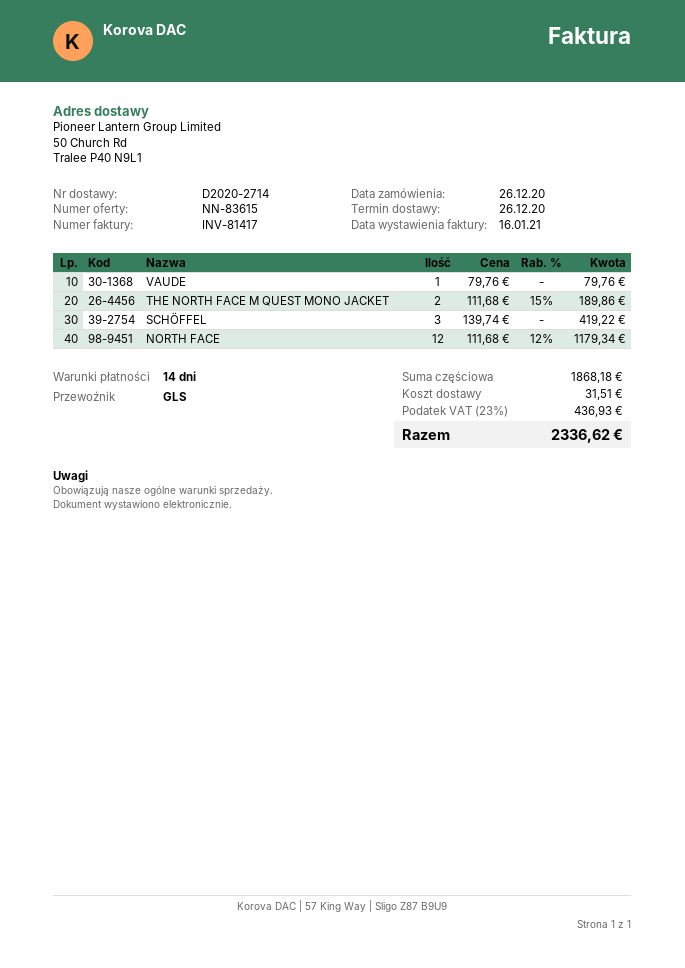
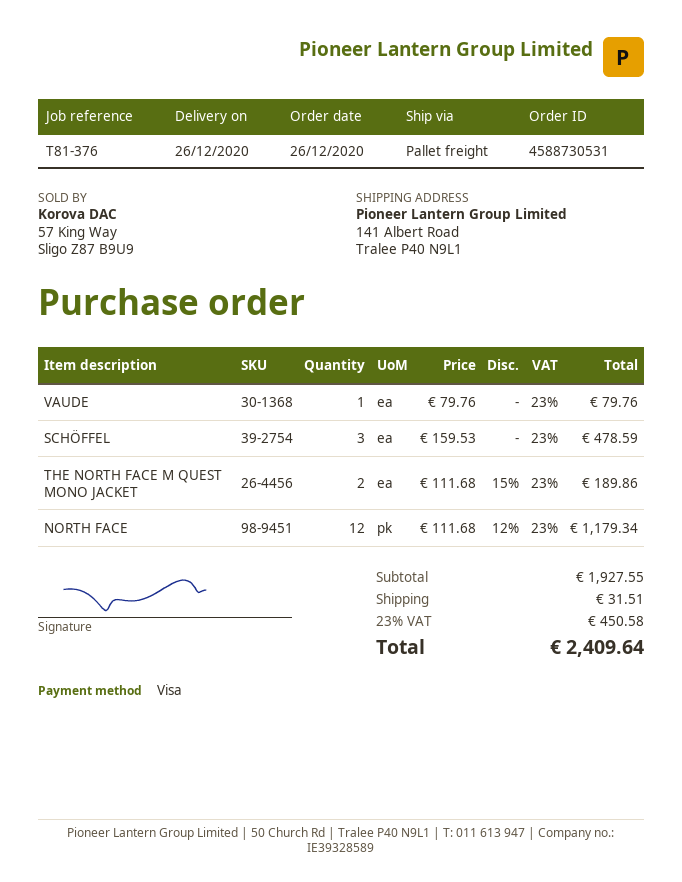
shipping method: GLS -> pallet freight
ship to: 50 Church Rd, Tralee P40 N9L1 -> 141 Albert Road, Tralee P40 N9L1
SCHÖFFEL: 3 x 139.74 = 419.22 -> 3 x 159.53 = 478.59
subtotal: 1868.18 -> 1927.55
tax: 23% = 436.93 -> 23% = 450.58
total: 2336.62 -> 2409.64

